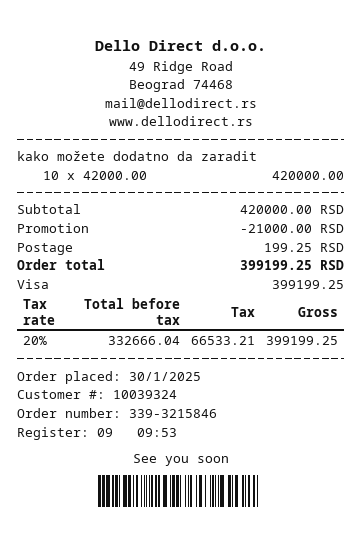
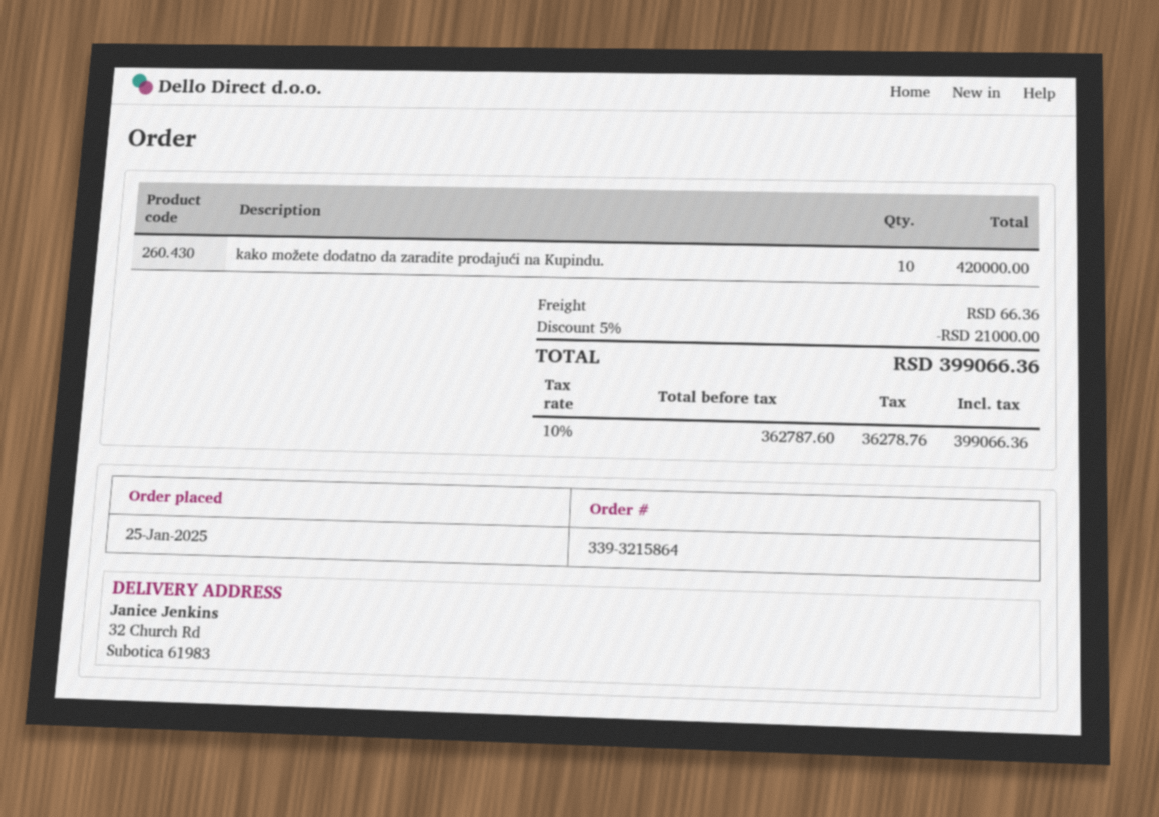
order number: 339-3215846 -> 339-3215864
order date: 2025-01-30 -> 2025-01-25
shipping: 199.25 -> 66.36
net: 332666.04 -> 362787.60
tax: 20% = 66533.21 -> 10% = 36278.76
total: 399199.25 -> 399066.36

